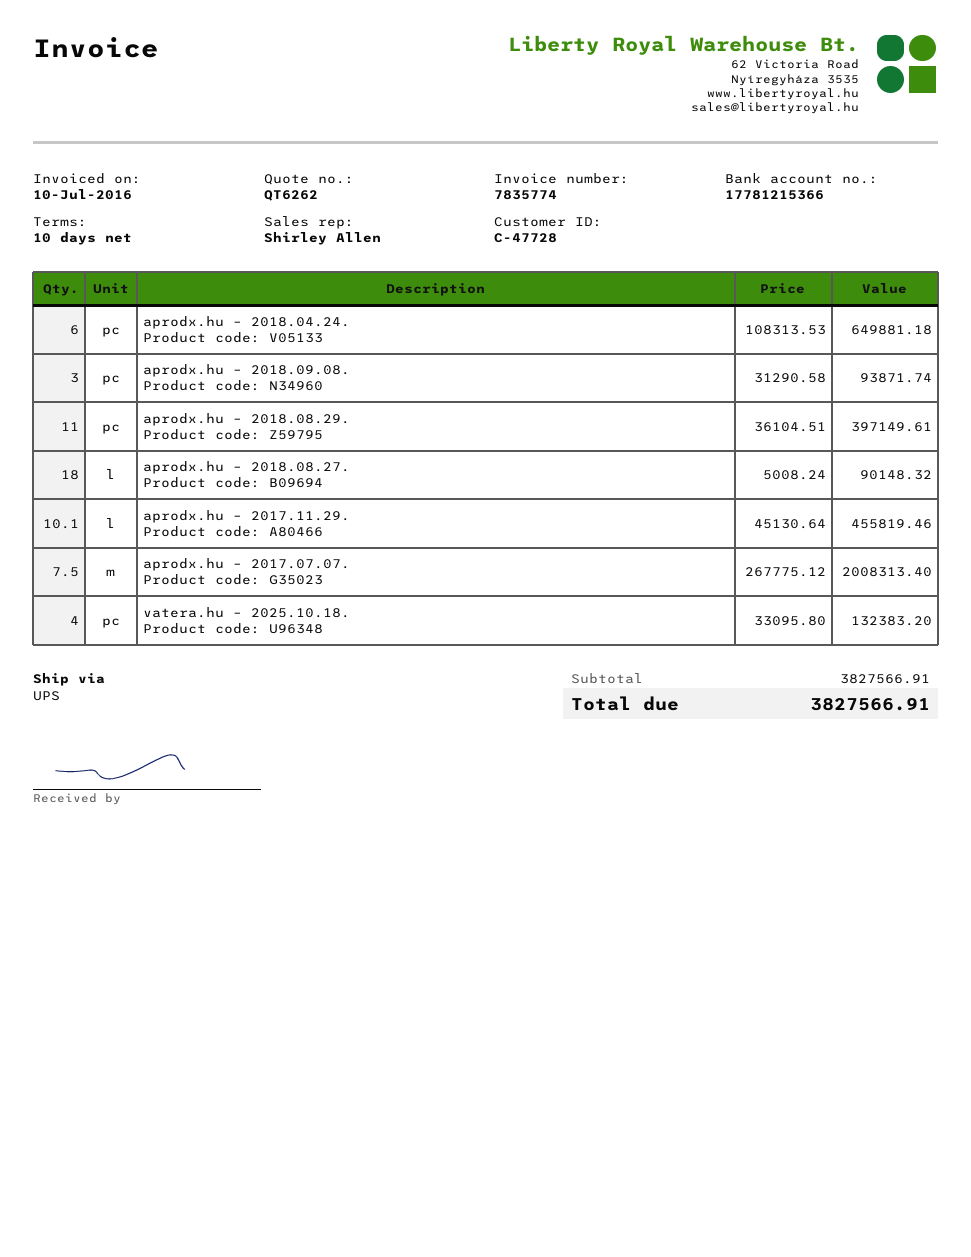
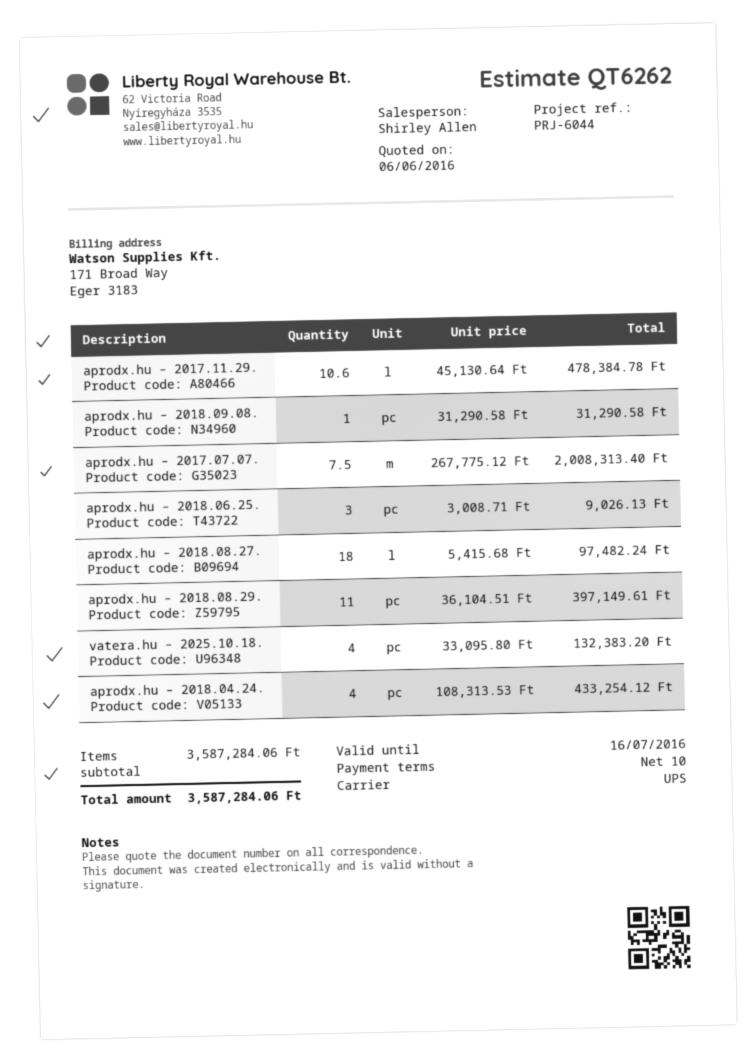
aprodx.hu – 2018.04.24.: 6 x 108313.53 = 649881.18 -> 4 x 108313.53 = 433254.12
aprodx.hu – 2018.09.08.: 3 x 31290.58 = 93871.74 -> 1 x 31290.58 = 31290.58
aprodx.hu – 2018.08.27.: 18 x 5008.24 = 90148.32 -> 18 x 5415.68 = 97482.24
aprodx.hu – 2017.11.29.: 10.1 x 45130.64 = 455819.46 -> 10.6 x 45130.64 = 478384.78
aprodx.hu – 2018.06.25.: none -> 3 x 3008.71 = 9026.13
subtotal: 3827566.91 -> 3587284.06
total: 3827566.91 -> 3587284.06

